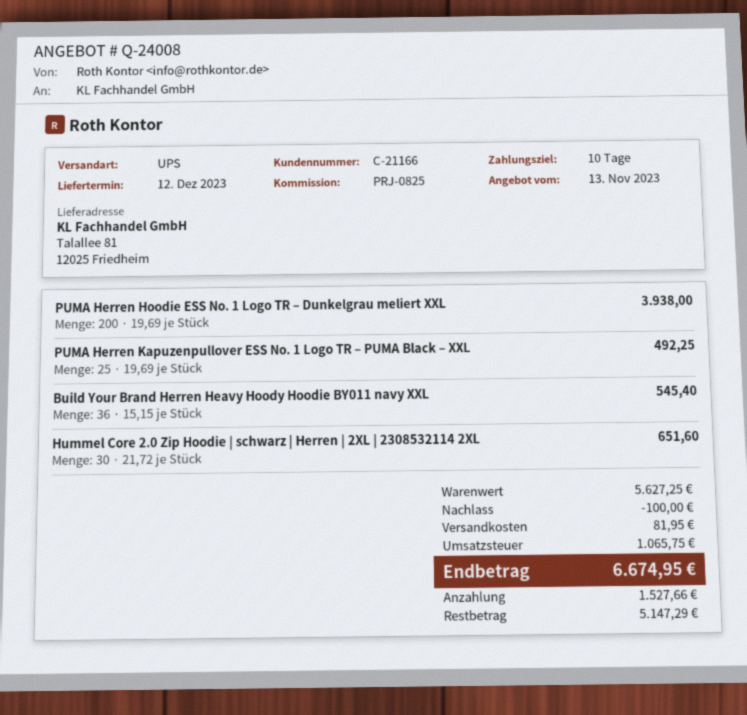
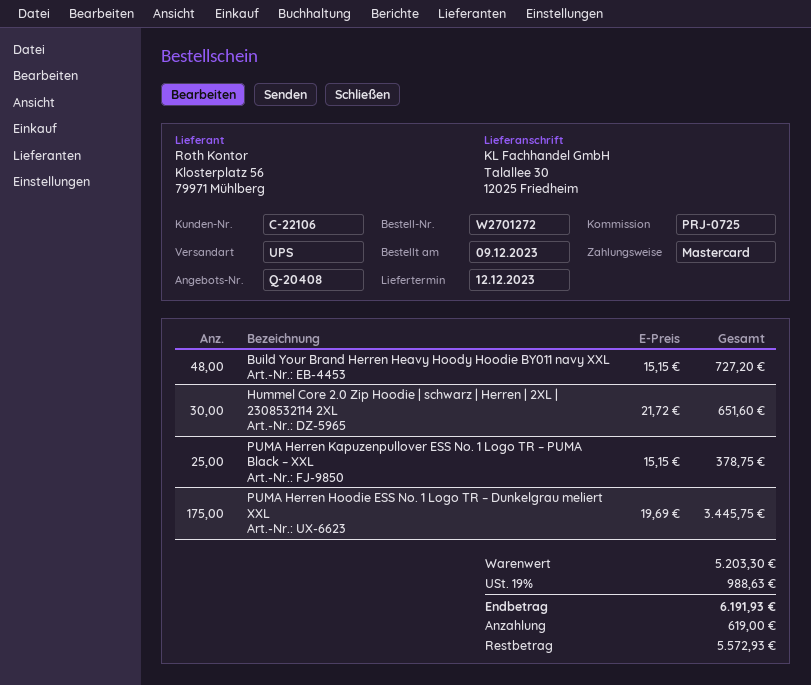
quote number: Q-24008 -> Q-20408
customer number: C-21166 -> C-22106
reference: PRJ-0825 -> PRJ-0725
ship to: Talallee 81, 12025 Friedheim -> Talallee 30, 12025 Friedheim
PUMA Herren Hoodie ESS No. 1 Logo TR – Dunkelgrau meliert XXL: 200 x 19.69 = 3938.00 -> 175 x 19.69 = 3445.75
PUMA Herren Kapuzenpullover ESS No. 1 Logo TR – PUMA Black – XXL: 25 x 19.69 = 492.25 -> 25 x 15.15 = 378.75
Build Your Brand Herren Heavy Hoody Hoodie BY011 navy XXL: 36 x 15.15 = 545.40 -> 48 x 15.15 = 727.20
subtotal: 5627.25 -> 5203.30
discount: 100.00 -> none
shipping: 81.95 -> none
tax: 1065.75 -> 988.63
total: 6674.95 -> 6191.93
deposit: 1527.66 -> 619.00
balance: 5147.29 -> 5572.93

